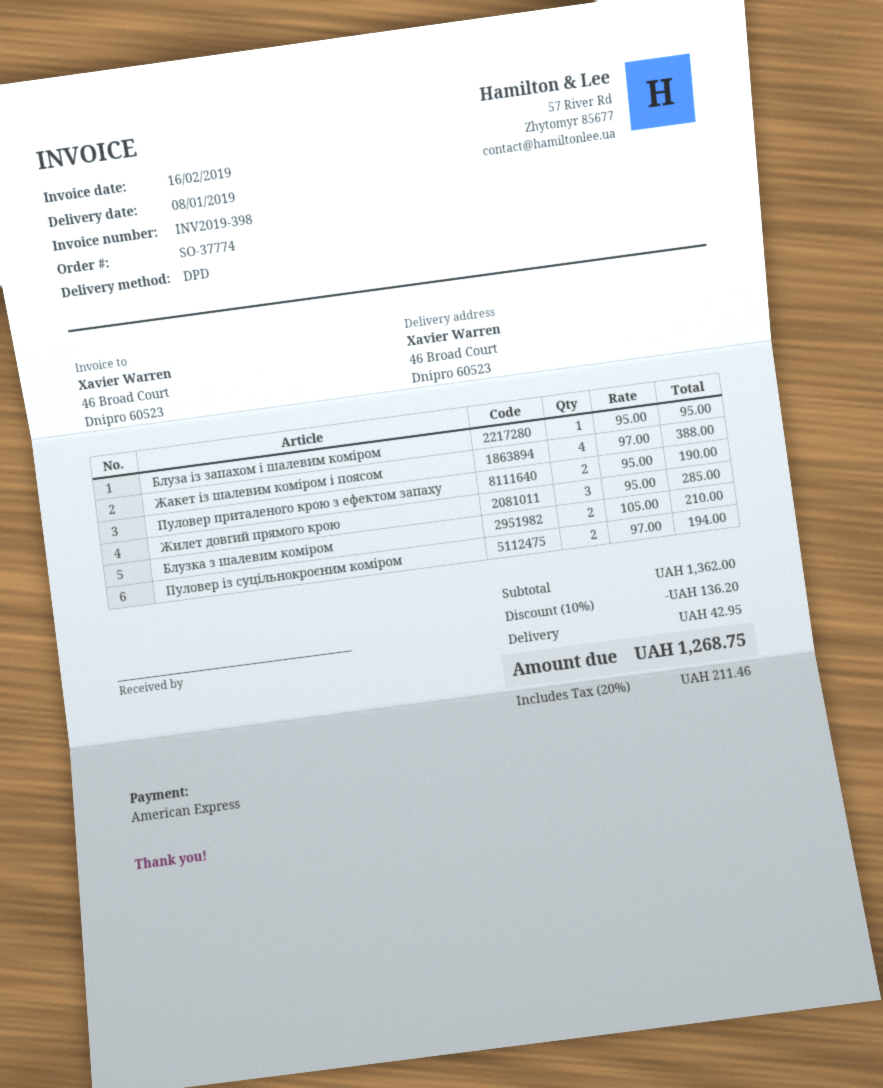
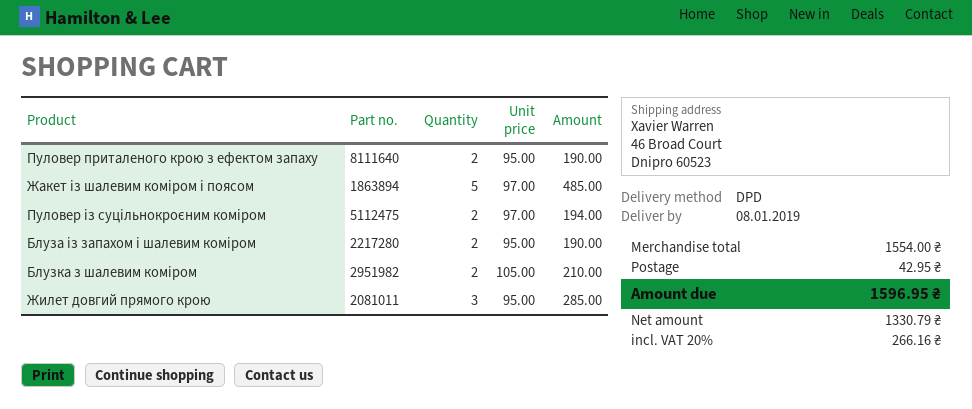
Блуза із запахом і шалевим коміром: 1 x 95.00 = 95.00 -> 2 x 95.00 = 190.00
Жакет із шалевим коміром і поясом: 4 x 97.00 = 388.00 -> 5 x 97.00 = 485.00
subtotal: 1362.00 -> 1554.00
discount: 10% = 136.20 -> none
tax: 20% = 211.46 -> 20% = 266.16
total: 1268.75 -> 1596.95

